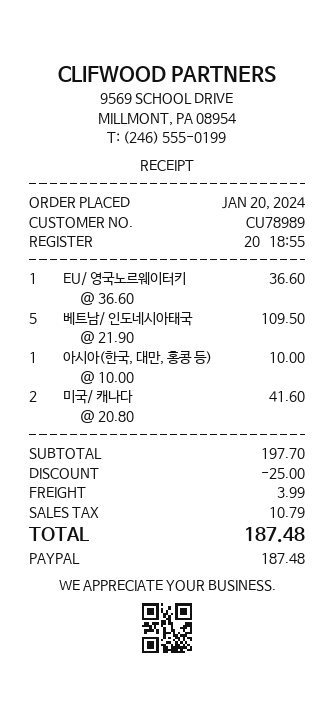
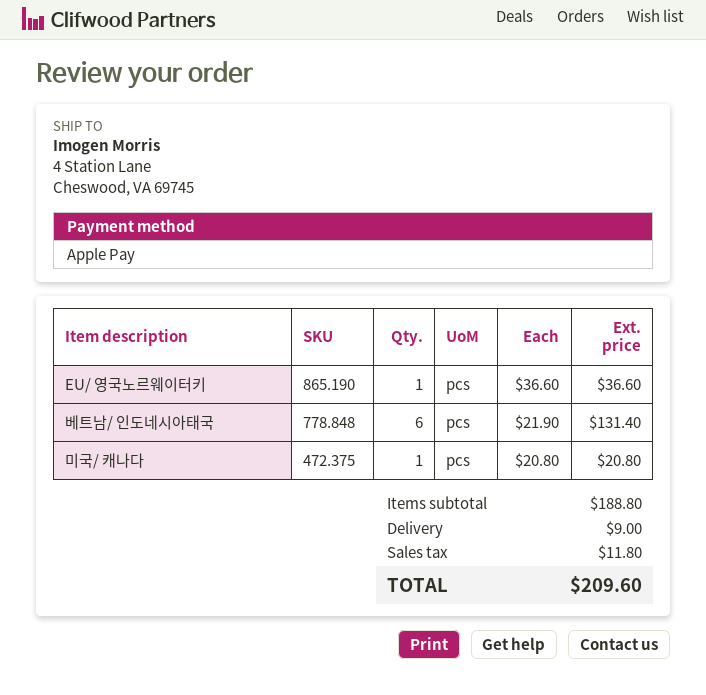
payment method: PayPal -> Apple Pay
베트남/ 인도네시아태국: 5 x 21.90 = 109.50 -> 6 x 21.90 = 131.40
아시아(한국, 대만, 홍콩 등): 1 x 10.00 = 10.00 -> none
미국/ 캐나다: 2 x 20.80 = 41.60 -> 1 x 20.80 = 20.80
subtotal: 197.70 -> 188.80
discount: 25.00 -> none
shipping: 3.99 -> 9.00
tax: 10.79 -> 11.80
total: 187.48 -> 209.60

